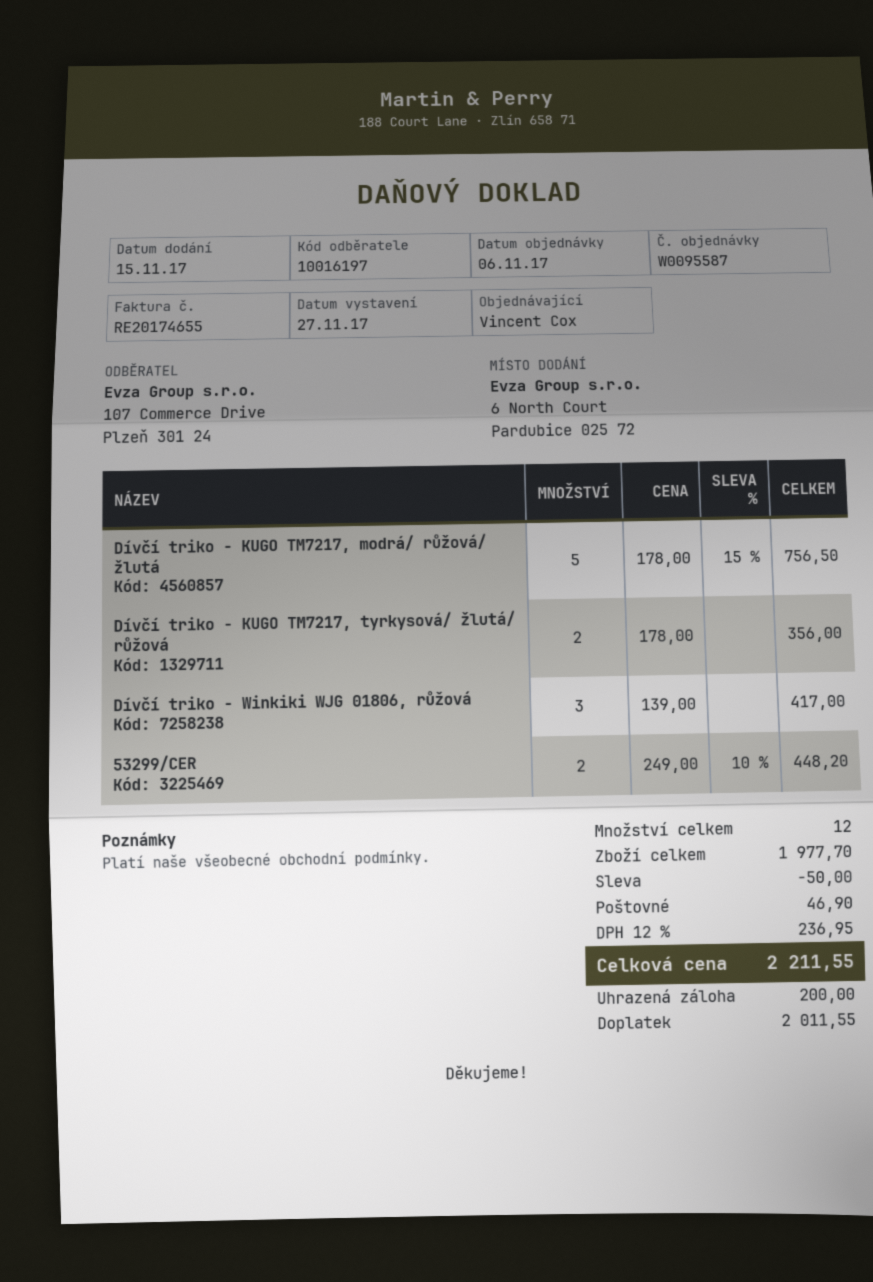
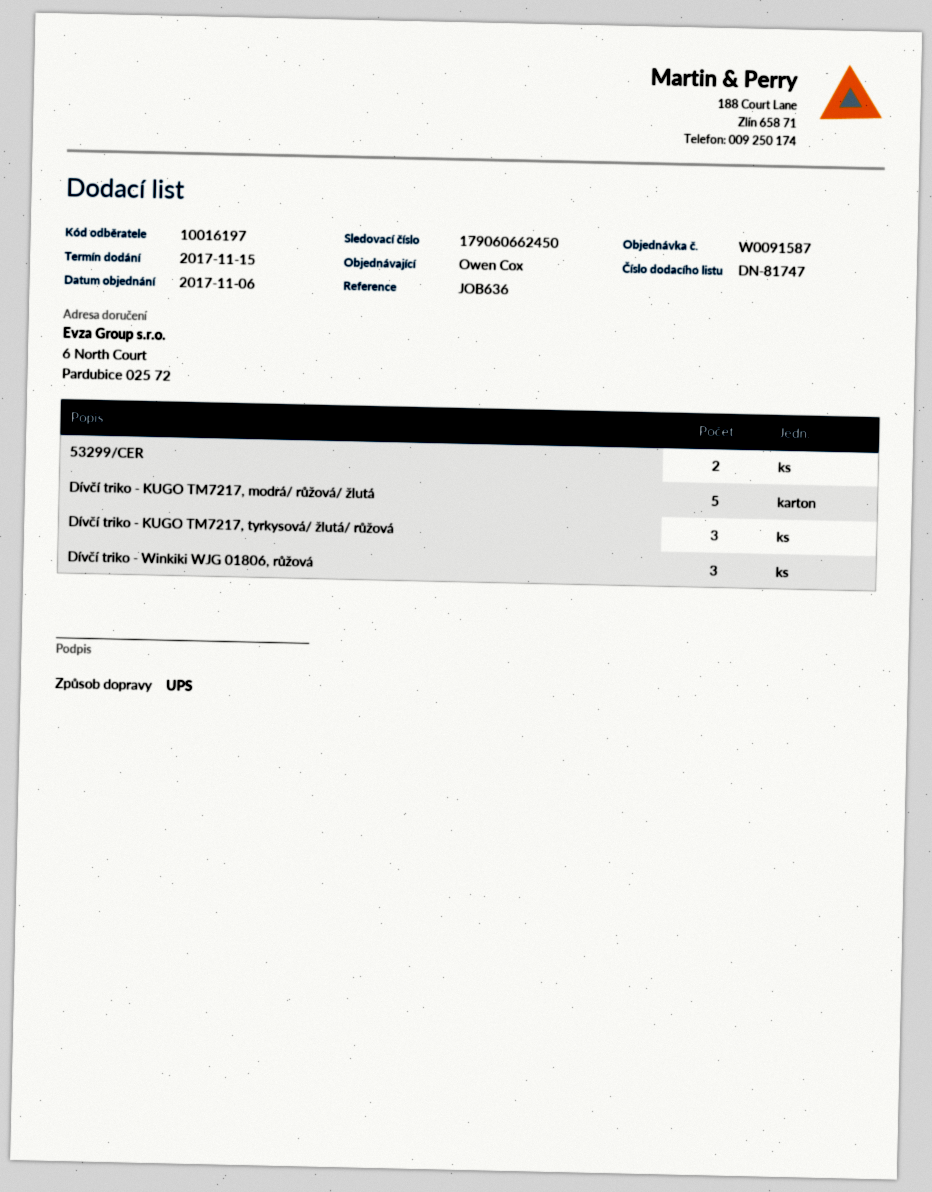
order number: W0095587 -> W0091587
ordered by: Vincent Cox -> Owen Cox
Dívčí triko - KUGO TM7217, tyrkysová/ žlutá/ růžová: 2 -> 3

